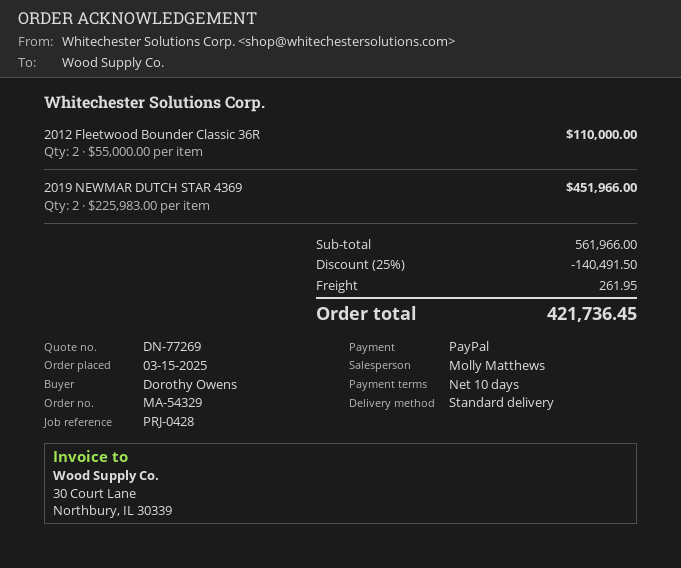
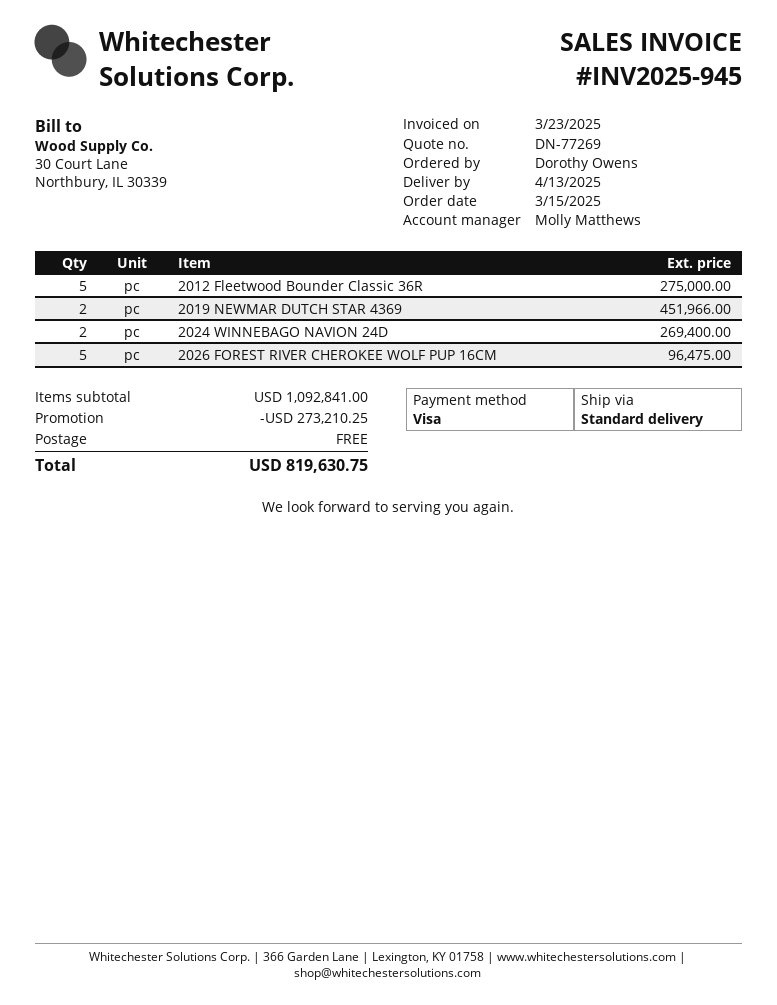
payment method: PayPal -> Visa
2012 Fleetwood Bounder Classic 36R: 2 for 110000.00 -> 5 for 275000.00
2024 WINNEBAGO NAVION 24D: none -> 2 for 269400.00
2026 FOREST RIVER CHEROKEE WOLF PUP 16CM: none -> 5 for 96475.00
subtotal: 561966.00 -> 1092841.00
discount: 140491.50 -> 273210.25
shipping: 261.95 -> 0.00
total: 421736.45 -> 819630.75

